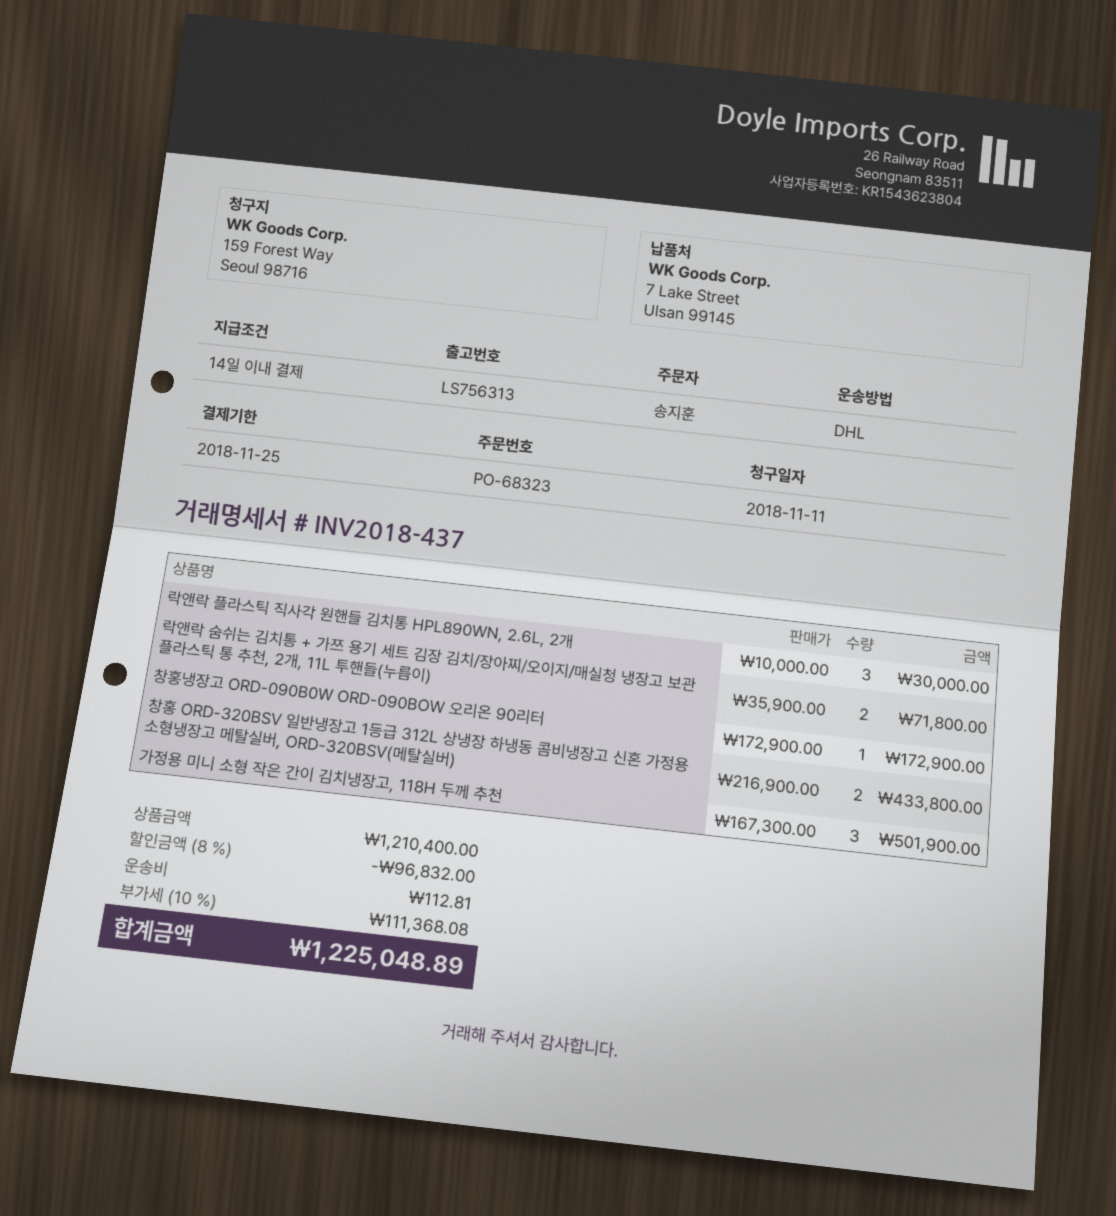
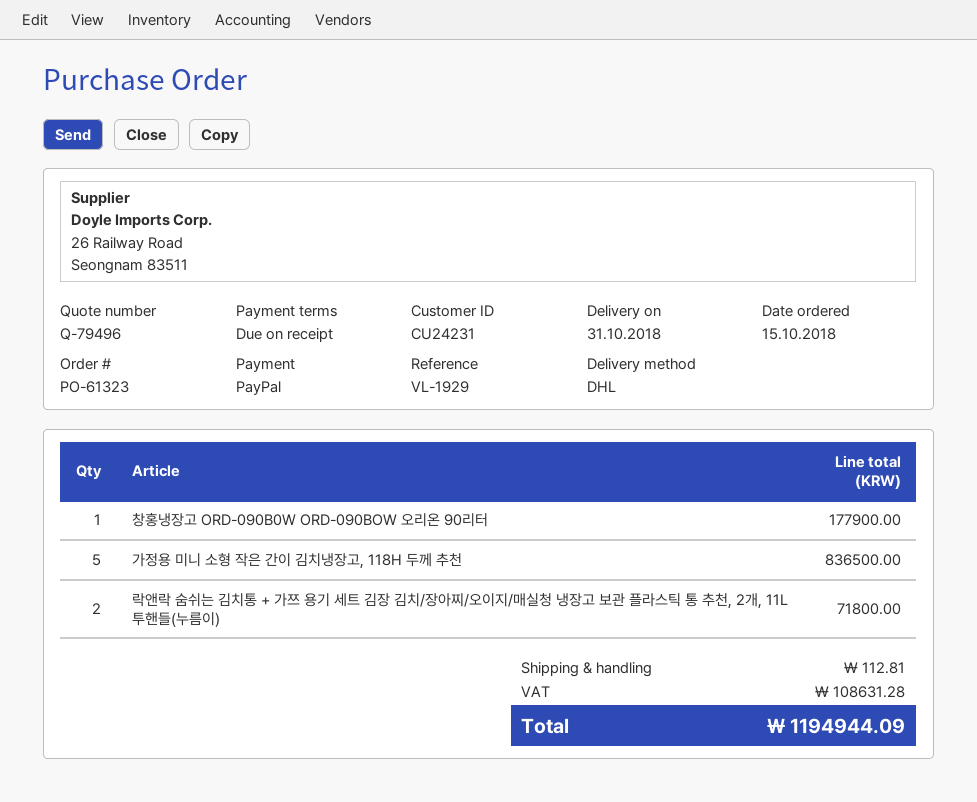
order number: PO-68323 -> PO-61323
payment terms: 14 days -> on receipt
락앤락 플라스틱 직사각 원핸들 김치통 HPL890WN, 2.6L, 2개: 3 for 30000.00 -> none
창홍냉장고 ORD-090B0W ORD-090BOW 오리온 90리터: 1 for 172900.00 -> 1 for 177900.00
창홍 ORD-320BSV 일반냉장고 1등급 312L 상냉장 하냉동 콤비냉장고 신혼 가정용 소형냉장고 메탈실버, ORD-320BSV(메탈실버): 2 for 433800.00 -> none
가정용 미니 소형 작은 간이 김치냉장고, 118H 두께 추천: 3 for 501900.00 -> 5 for 836500.00
discount: 8% = 96832.00 -> none
tax: 111368.08 -> 108631.28
total: 1225048.89 -> 1194944.09

